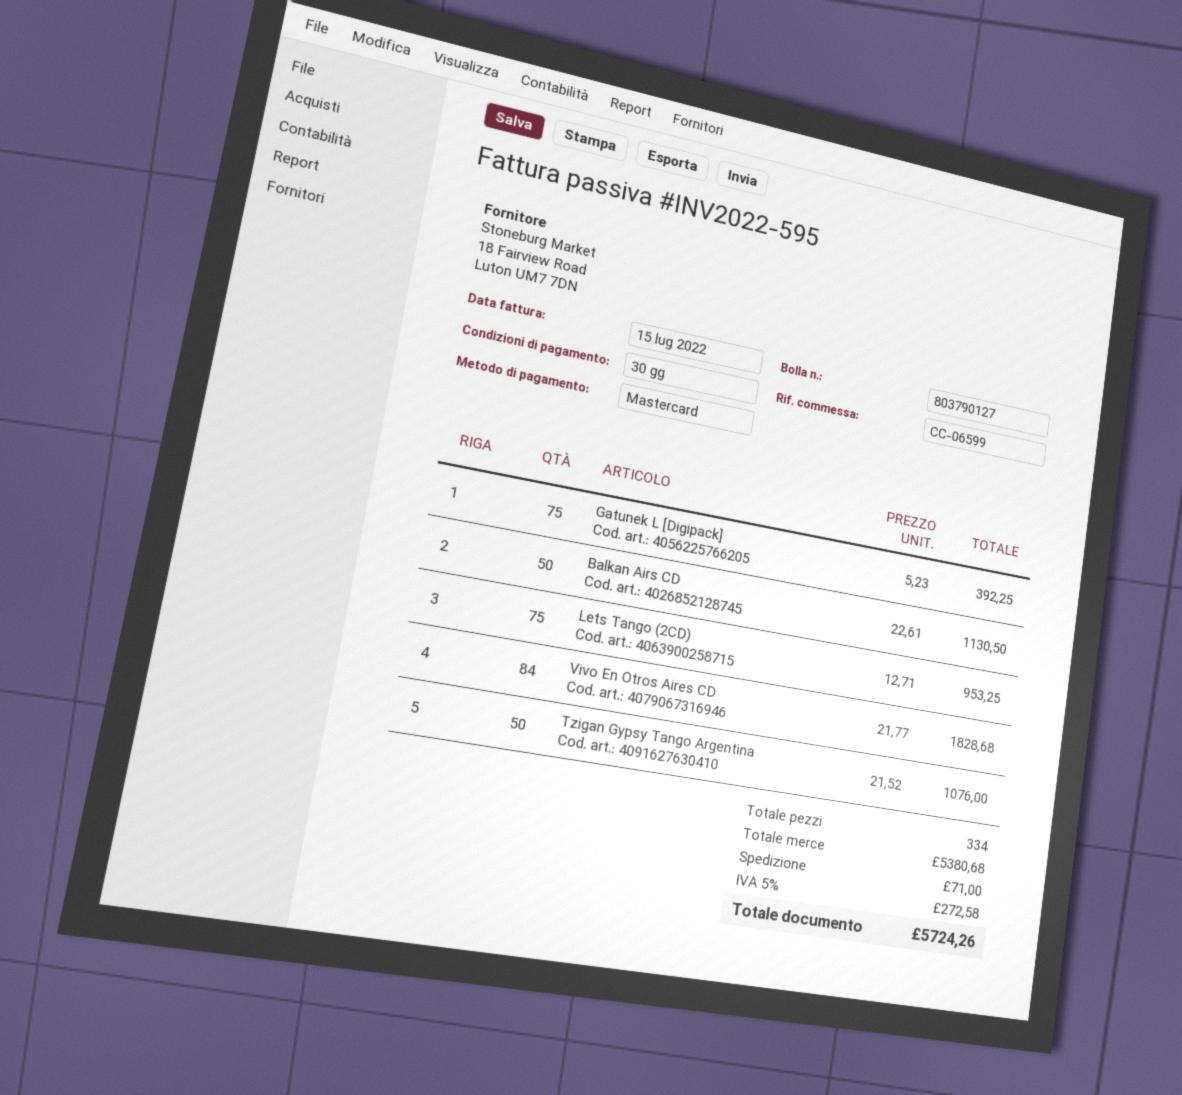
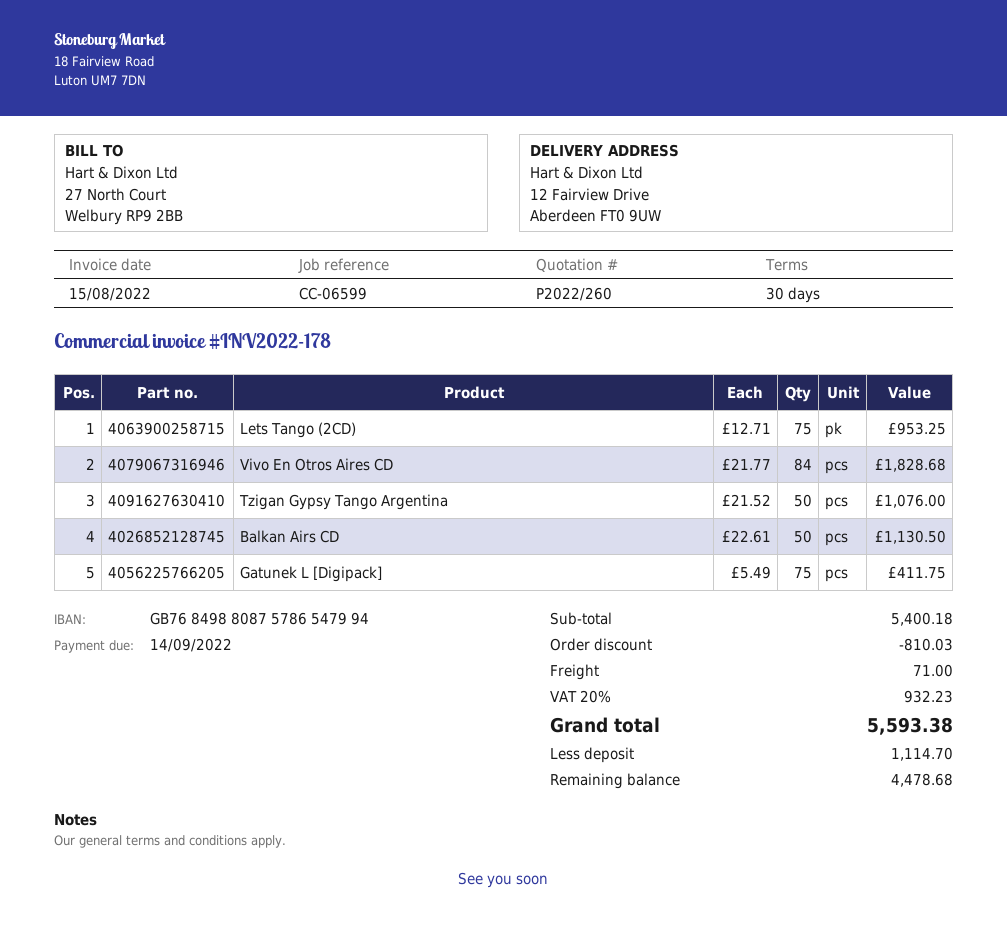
invoice number: INV2022-595 -> INV2022-178
invoice date: 2022-07-15 -> 2022-08-15
Gatunek L [Digipack]: 75 x 5.23 = 392.25 -> 75 x 5.49 = 411.75
subtotal: 5380.68 -> 5400.18
discount: none -> 810.03
tax: 5% = 272.58 -> 20% = 932.23
total: 5724.26 -> 5593.38

